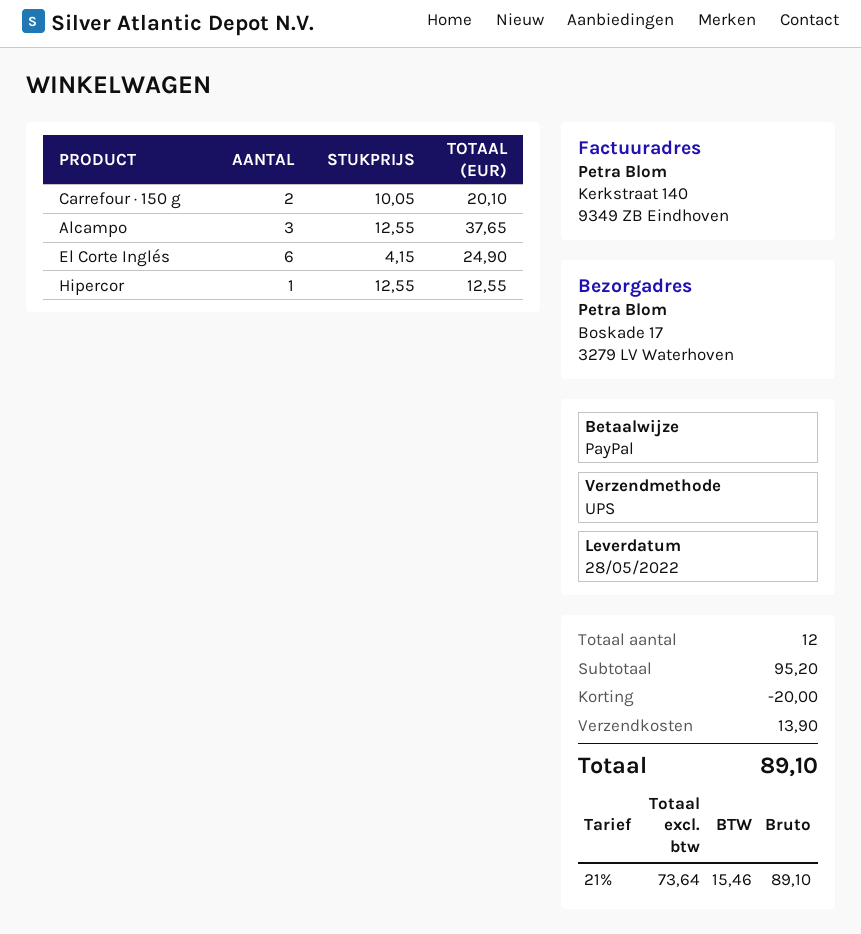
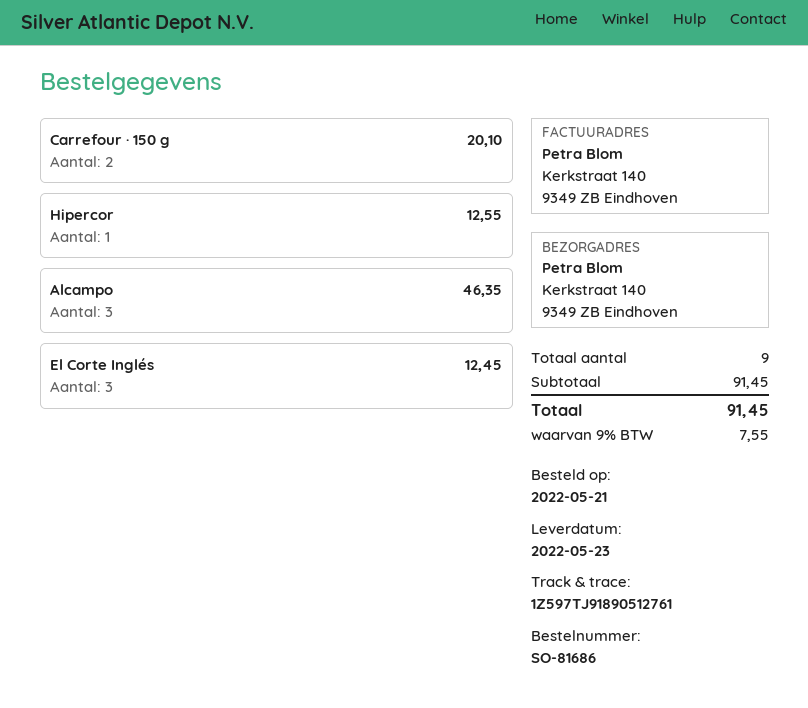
delivery date: 2022-05-28 -> 2022-05-23
ship to: Boskade 17, 3279 LV Waterhoven -> Kerkstraat 140, 9349 ZB Eindhoven
Alcampo: 3 for 37.65 -> 3 for 46.35
El Corte Inglés: 6 for 24.90 -> 3 for 12.45
total quantity: 12 -> 9
subtotal: 95.20 -> 91.45
discount: 20.00 -> none
shipping: 13.90 -> none
tax: 21% = 15.46 -> 9% = 7.55
total: 89.10 -> 91.45

